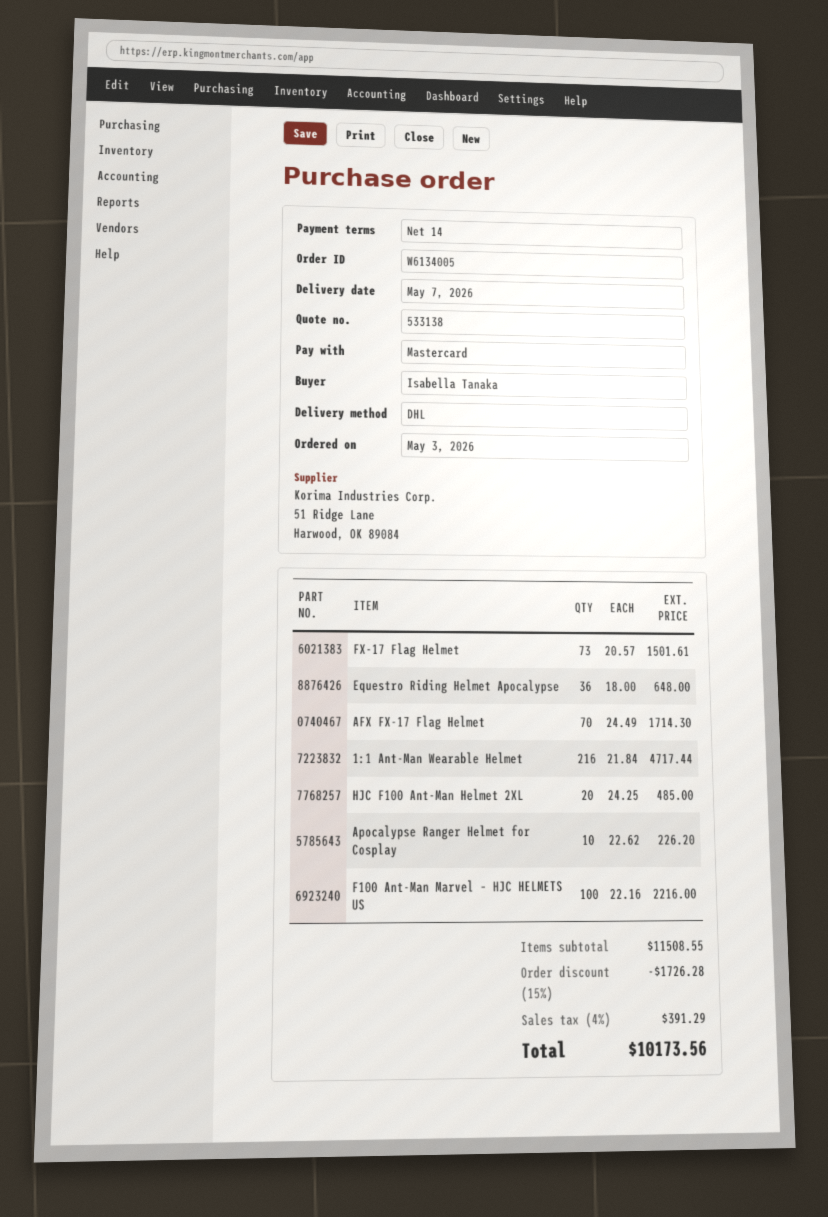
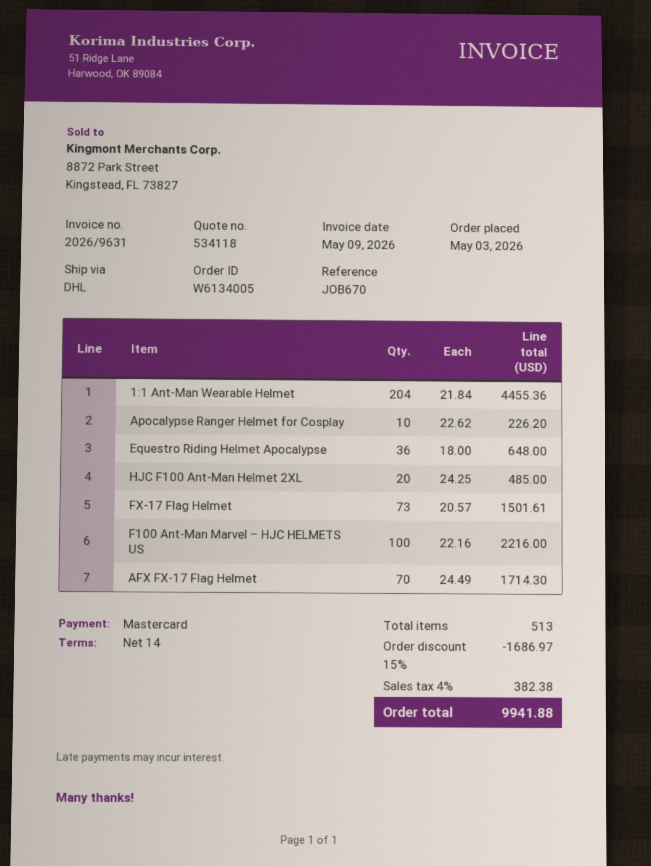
quote number: 533138 -> 534118
1:1 Ant-Man Wearable Helmet: 216 x 21.84 = 4717.44 -> 204 x 21.84 = 4455.36
discount: 15% = 1726.28 -> 15% = 1686.97
tax: 4% = 391.29 -> 4% = 382.38
total: 10173.56 -> 9941.88

